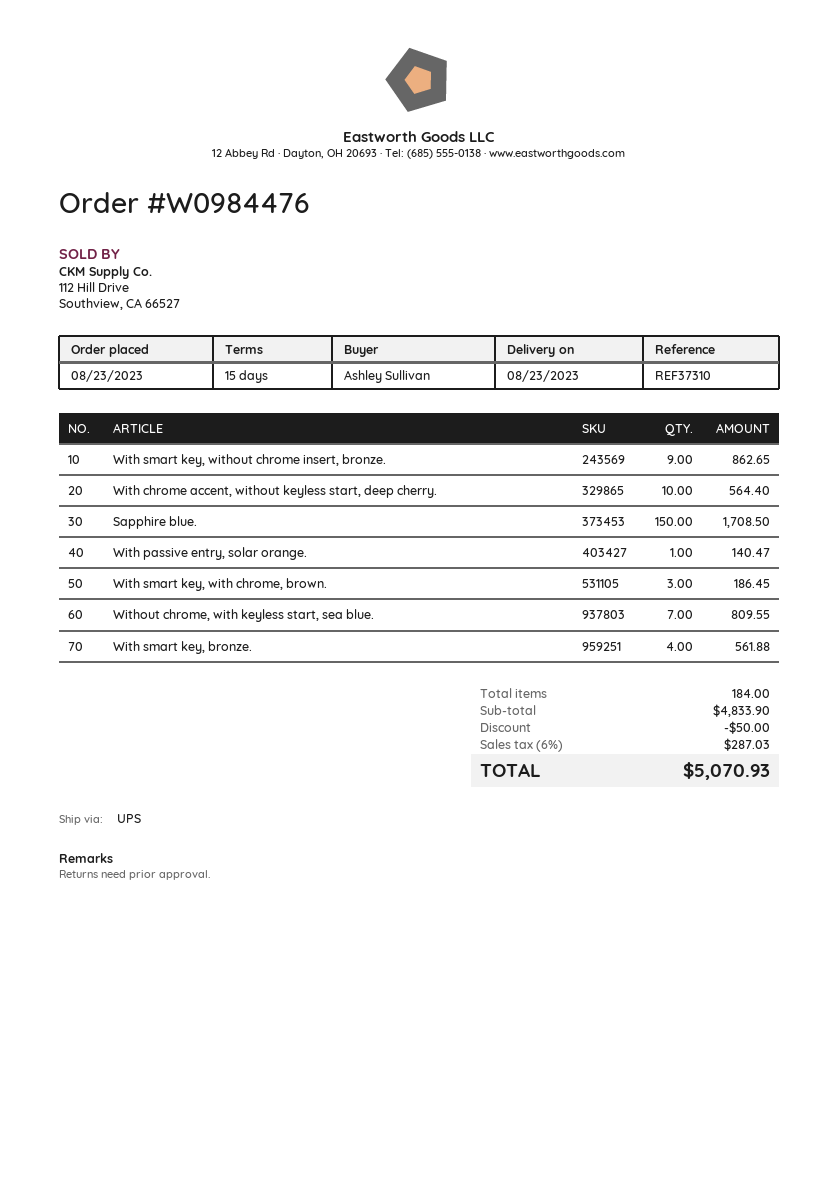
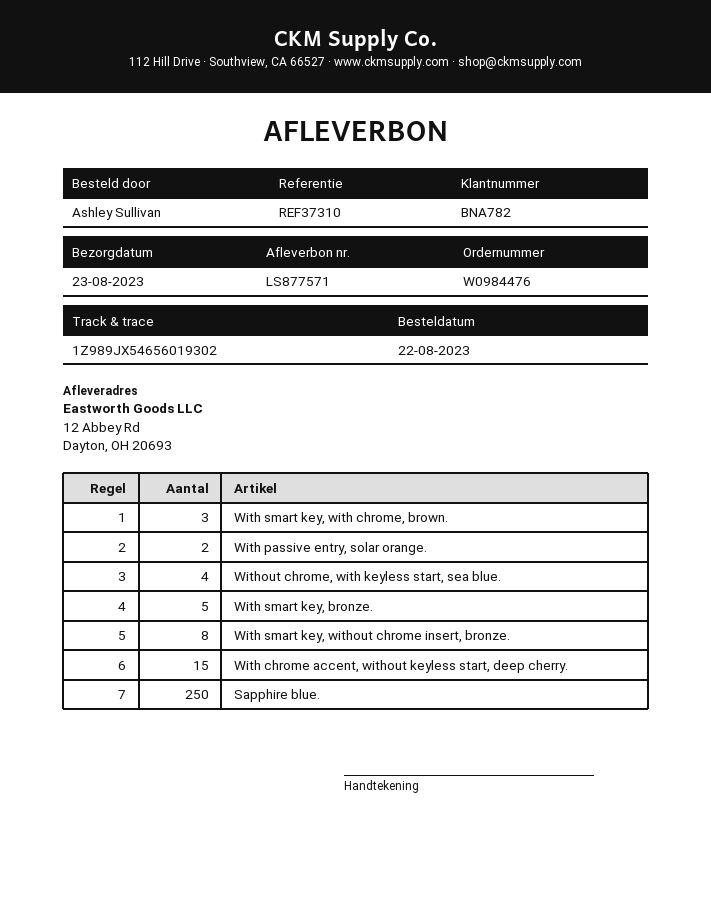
order date: 2023-08-23 -> 2023-08-22
With smart key, without chrome insert, bronze.: 9 -> 8
With chrome accent, without keyless start, deep cherry.: 10 -> 15
Sapphire blue.: 150 -> 250
With passive entry, solar orange.: 1 -> 2
Without chrome, with keyless start, sea blue.: 7 -> 4
With smart key, bronze.: 4 -> 5

